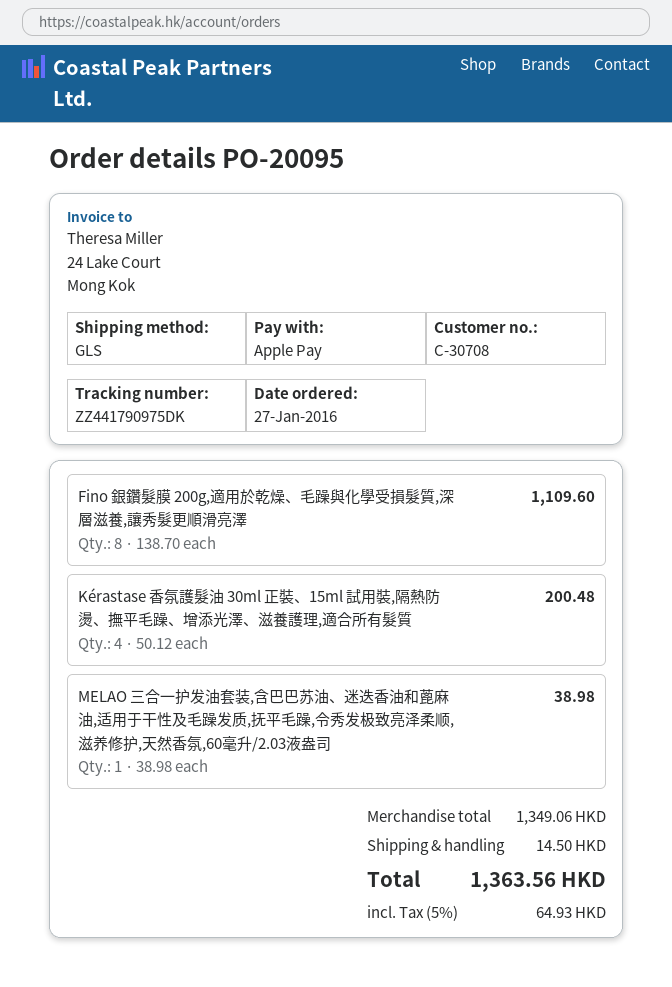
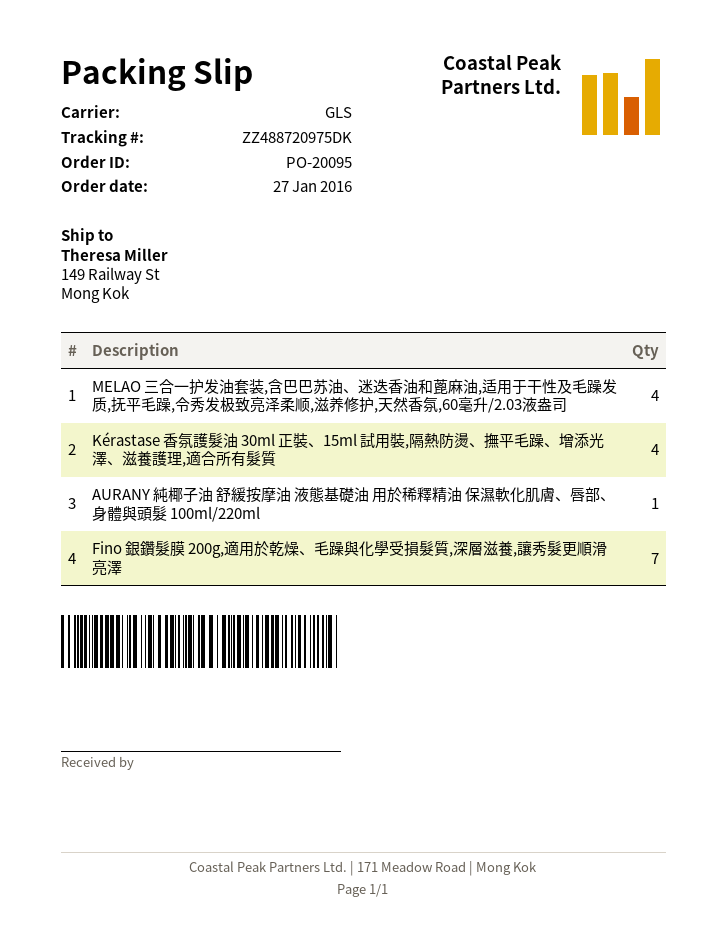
tracking number: ZZ441790975DK -> ZZ488720975DK
Fino 銀鑽髮膜 200g,適用於乾燥、毛躁與化學受損髮質,深層滋養,讓秀髮更順滑亮澤: 8 -> 7
MELAO 三合一护发油套装,含巴巴苏油、迷迭香油和蓖麻油,适用于干性及毛躁发质,抚平毛躁,令秀发极致亮泽柔顺,滋养修护,天然香氛,60毫升/2.03液盎司: 1 -> 4
AURANY 純椰子油 舒緩按摩油 液態基礎油 用於稀釋精油 保濕軟化肌膚、唇部、身體與頭髮 100ml/220ml: none -> 1

